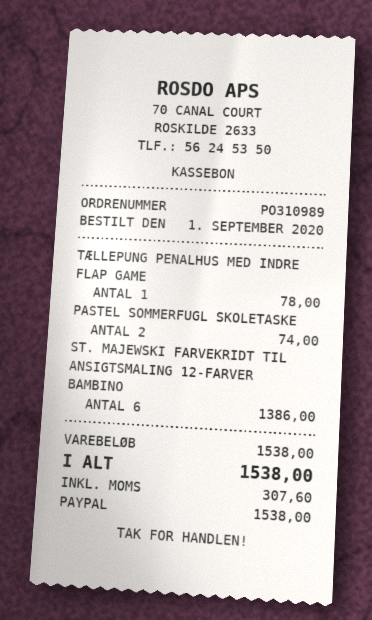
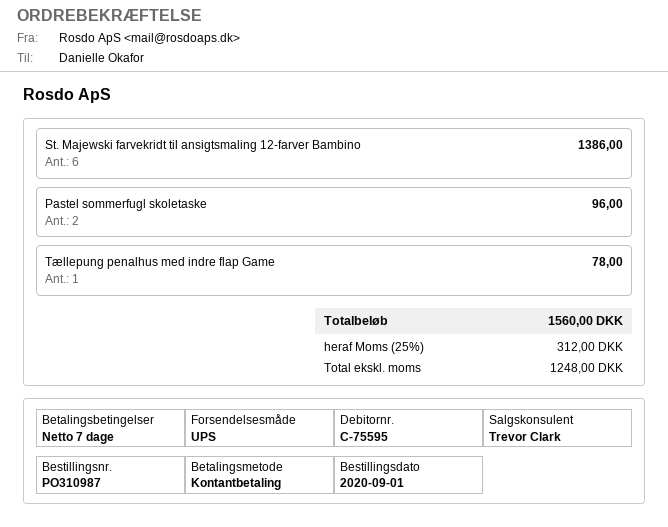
order number: PO310989 -> PO310987
payment method: PayPal -> cash
PASTEL SOMMERFUGL SKOLETASKE: 2 for 74.00 -> 2 for 96.00
tax: 307.60 -> 312.00
total: 1538.00 -> 1560.00

